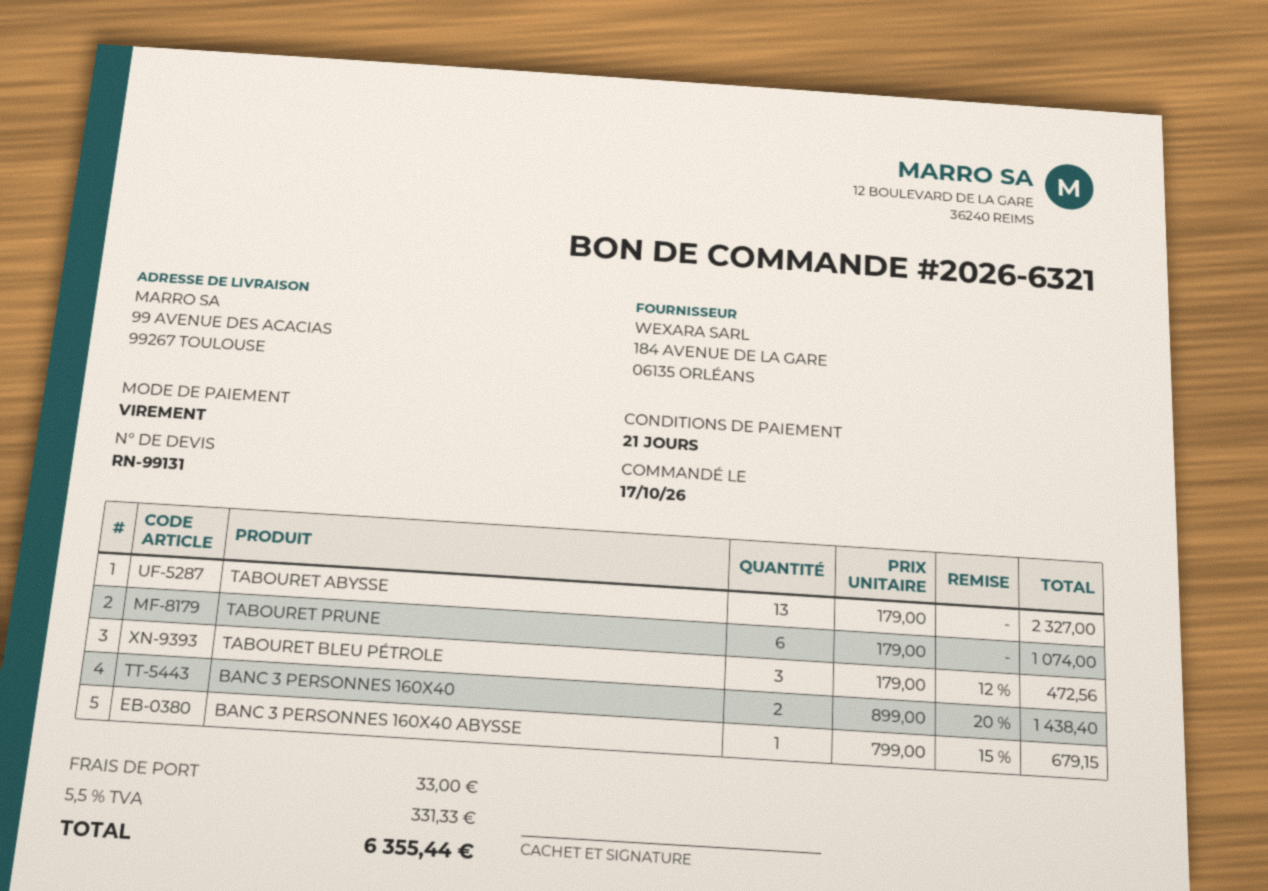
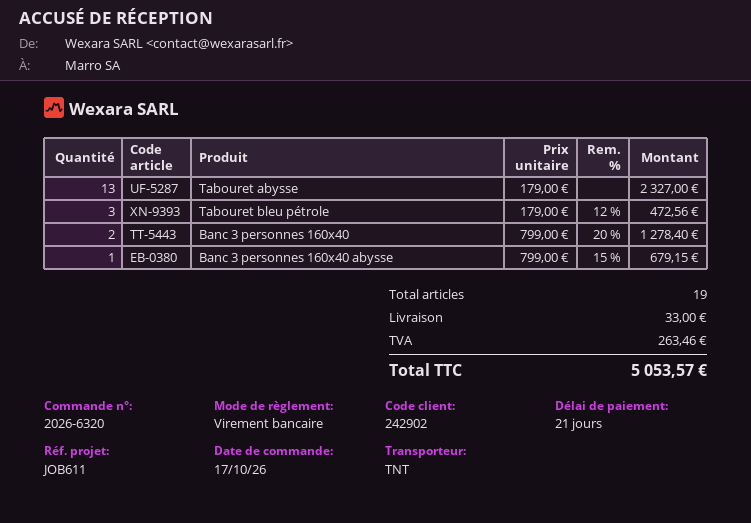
order number: 2026-6321 -> 2026-6320
TABOURET PRUNE: 6 x 179.00 = 1074.00 -> none
BANC 3 PERSONNES 160X40: 2 x 899.00 - 20% = 1438.40 -> 2 x 799.00 - 20% = 1278.40
tax: 331.33 -> 263.46
total: 6355.44 -> 5053.57

